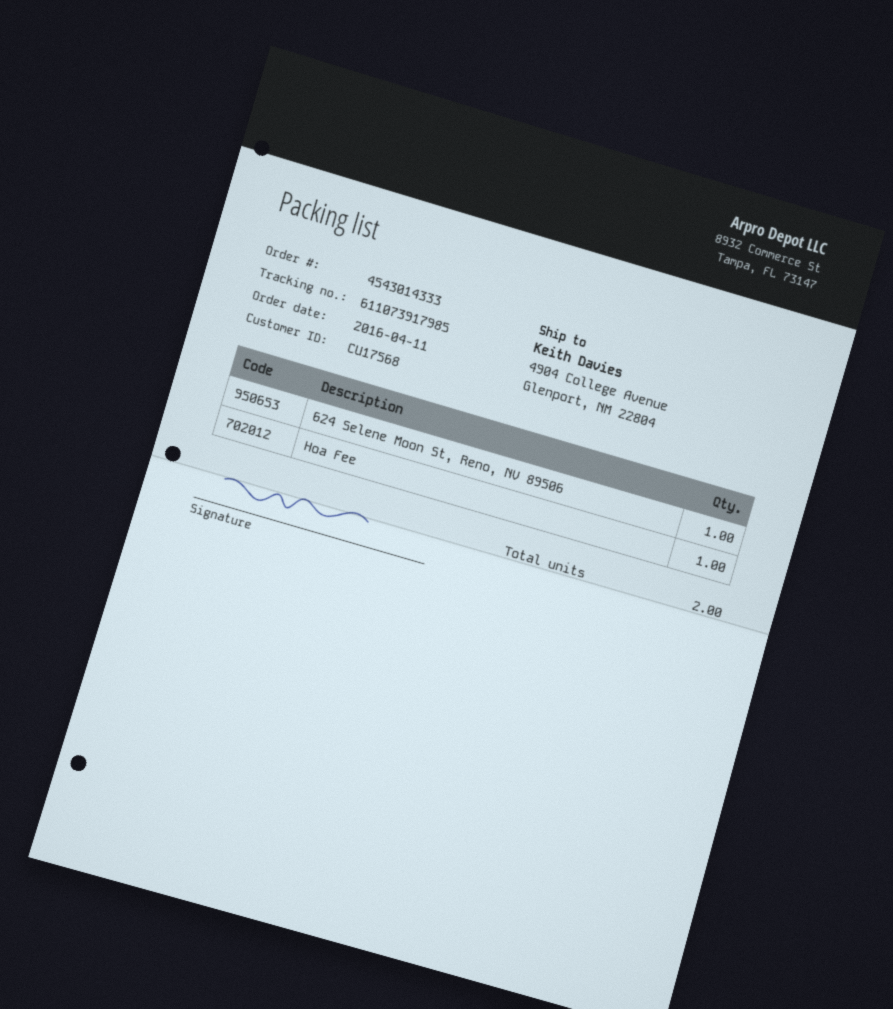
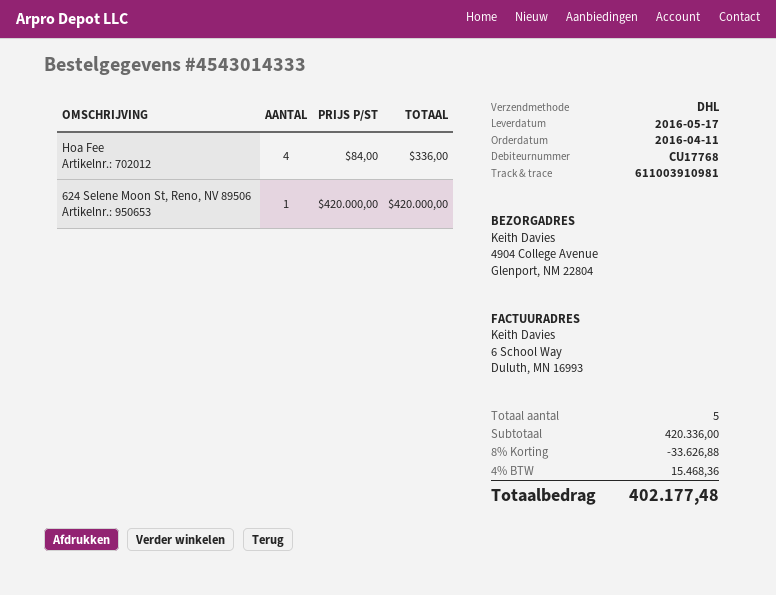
customer number: CU17568 -> CU17768
tracking number: 611073917985 -> 611003910981
Hoa Fee: 1 -> 4
total quantity: 2 -> 5

